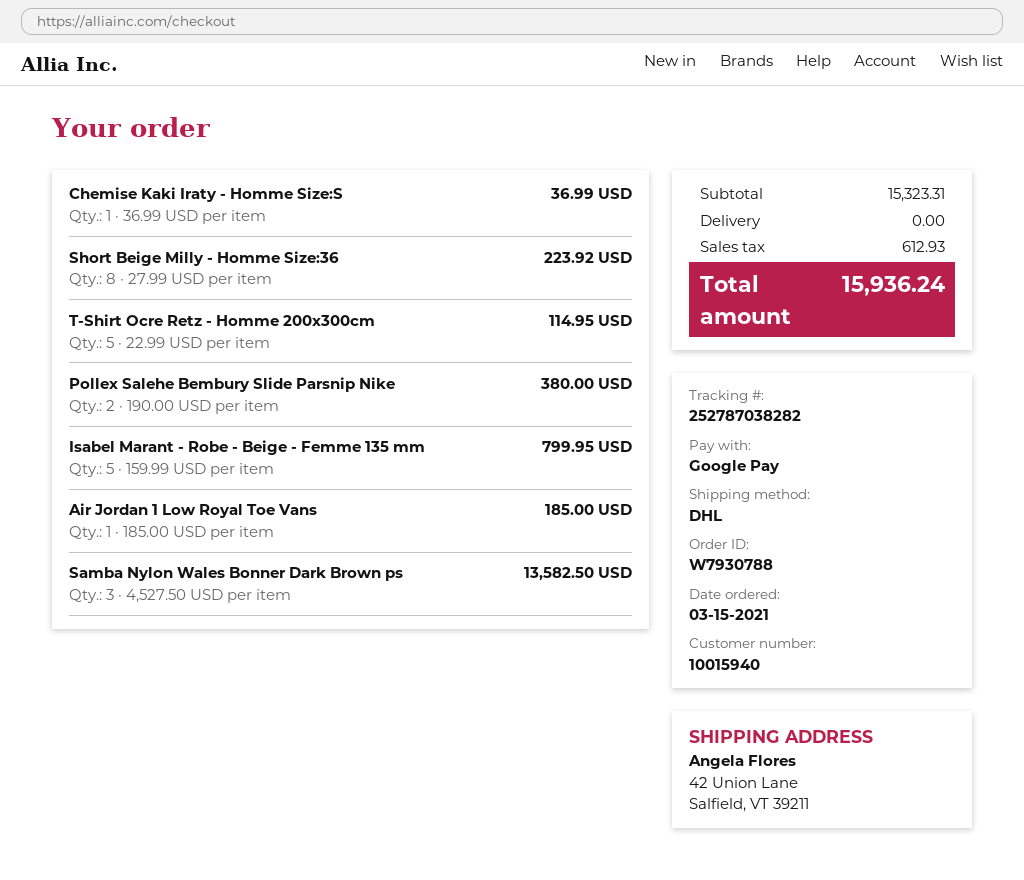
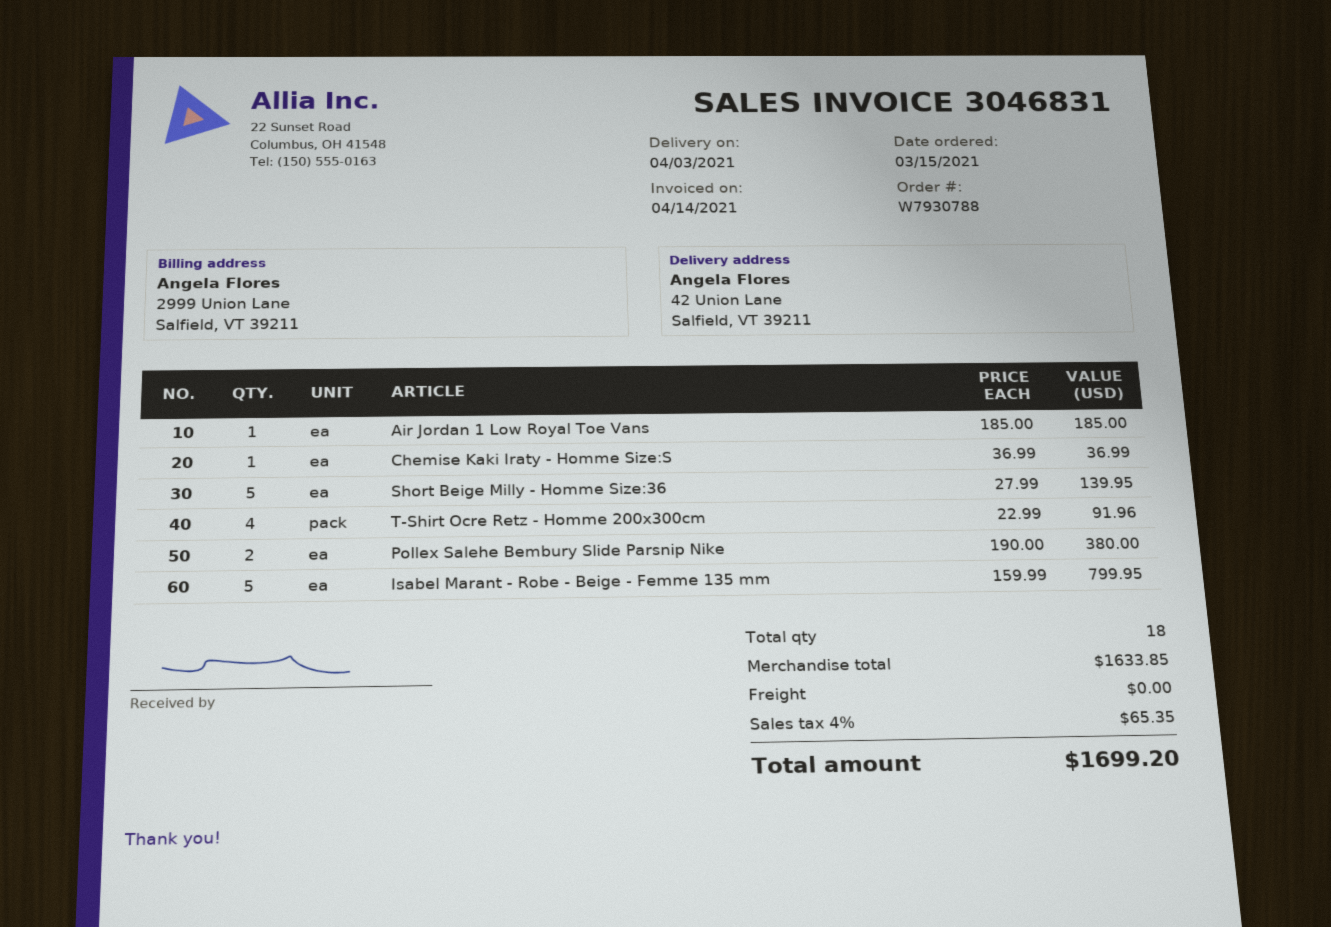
Short Beige Milly - Homme Size:36: 8 x 27.99 = 223.92 -> 5 x 27.99 = 139.95
T-Shirt Ocre Retz - Homme 200x300cm: 5 x 22.99 = 114.95 -> 4 x 22.99 = 91.96
Samba Nylon Wales Bonner Dark Brown ps: 3 x 4527.50 = 13582.50 -> none
subtotal: 15323.31 -> 1633.85
tax: 612.93 -> 65.35
total: 15936.24 -> 1699.20

